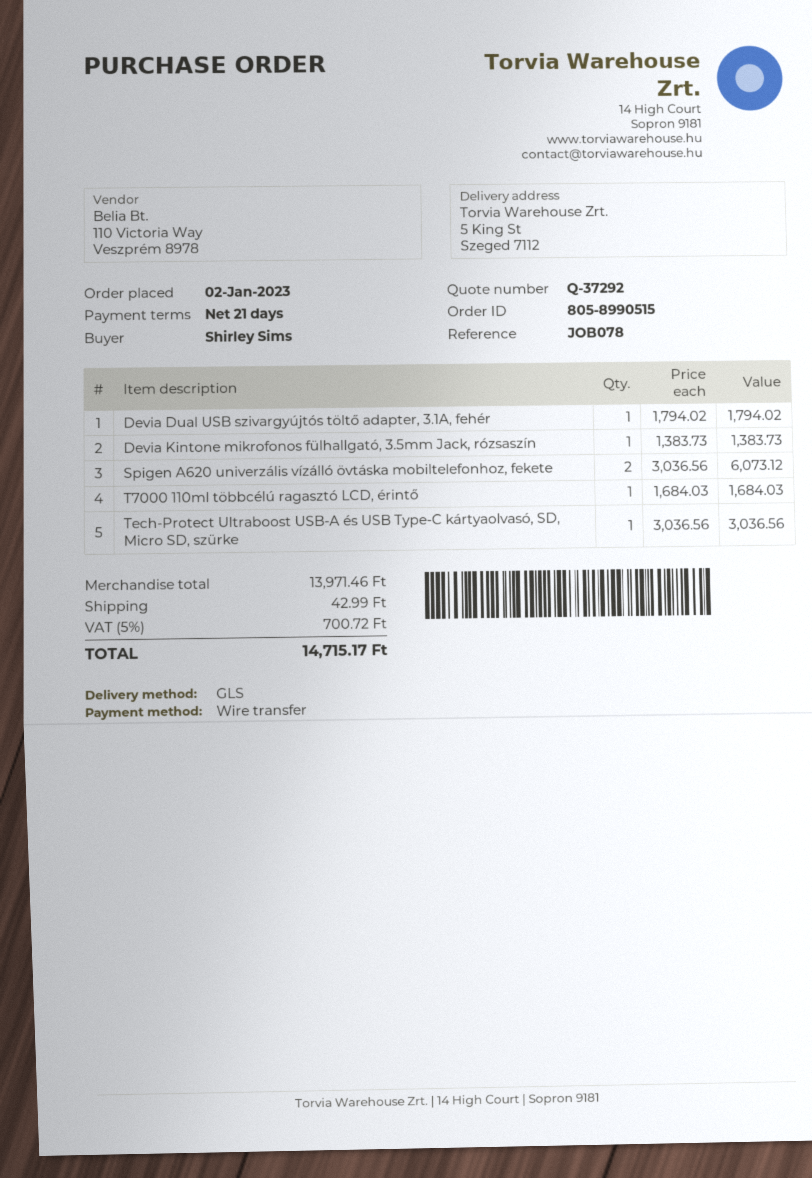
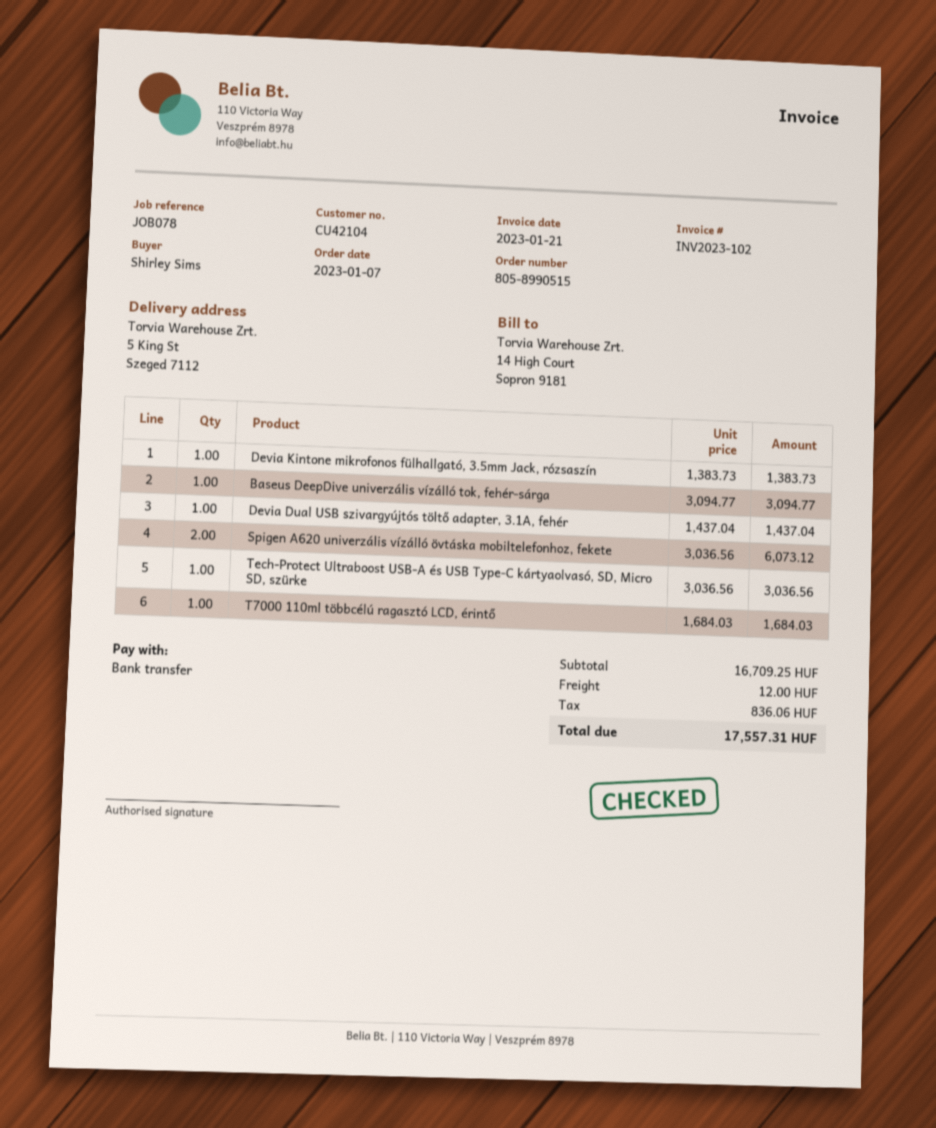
order date: 2023-01-02 -> 2023-01-07
Devia Dual USB szivargyújtós töltő adapter, 3.1A, fehér: 1 x 1794.02 = 1794.02 -> 1 x 1437.04 = 1437.04
Baseus DeepDive univerzális vízálló tok, fehér-sárga: none -> 1 x 3094.77 = 3094.77
subtotal: 13971.46 -> 16709.25
shipping: 42.99 -> 12.00
tax: 700.72 -> 836.06
total: 14715.17 -> 17557.31

